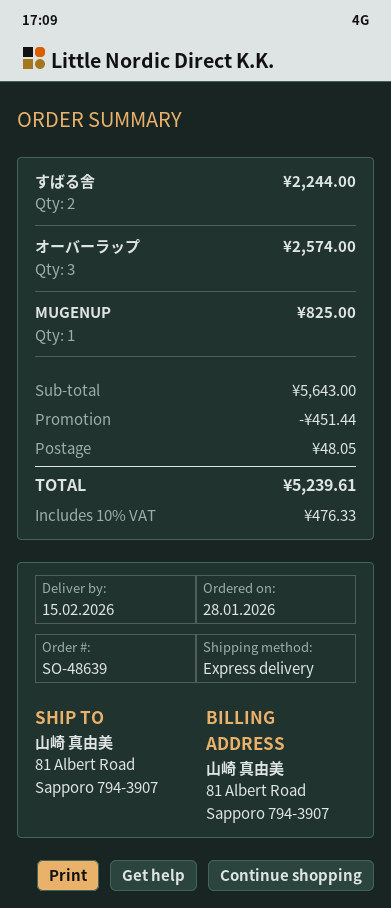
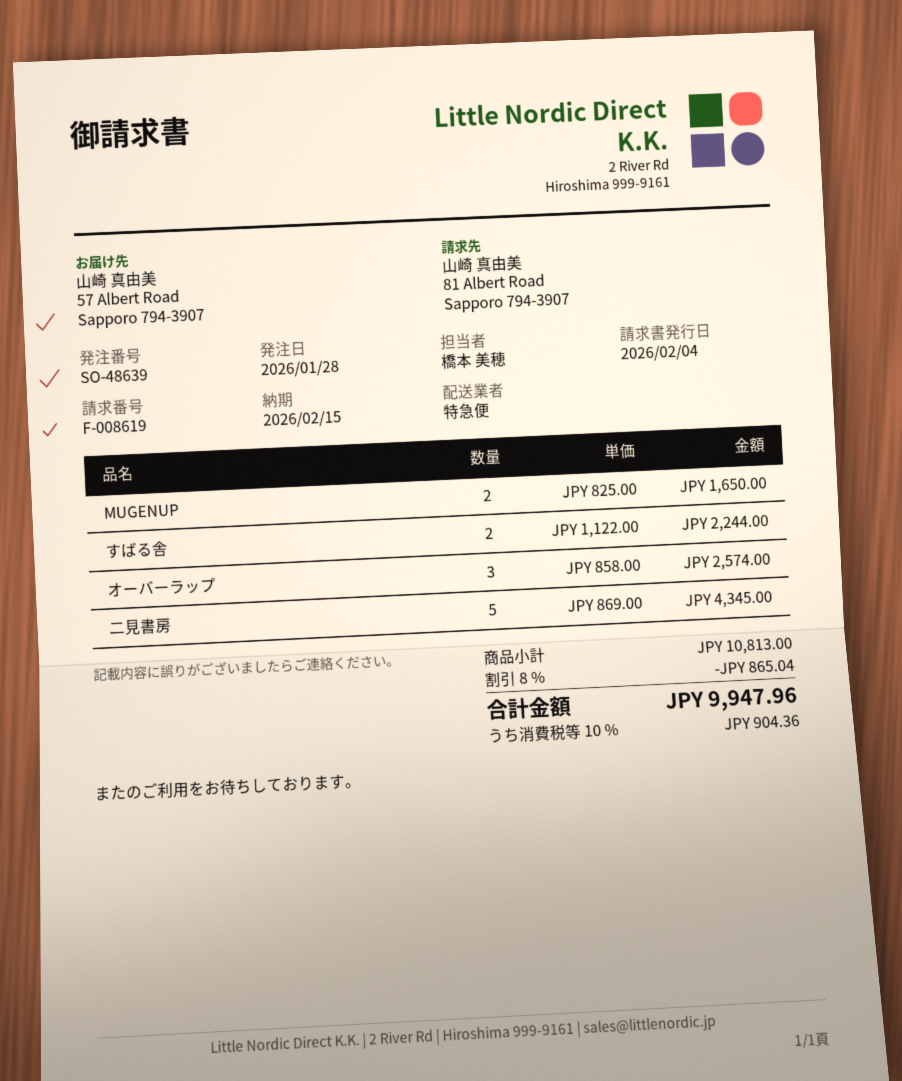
ship to: 81 Albert Road, Sapporo 794-3907 -> 57 Albert Road, Sapporo 794-3907
MUGENUP: 1 for 825.00 -> 2 for 1650.00
二見書房: none -> 5 for 4345.00
subtotal: 5643.00 -> 10813.00
discount: 451.44 -> 865.04
shipping: 48.05 -> none
tax: 10% = 476.33 -> 10% = 904.36
total: 5239.61 -> 9947.96

